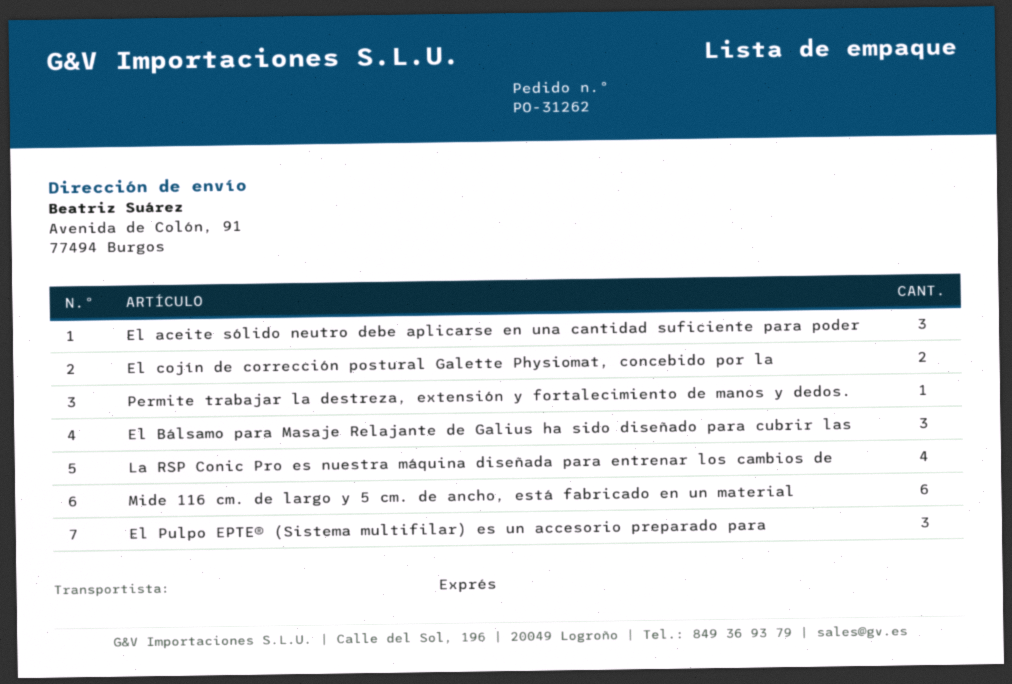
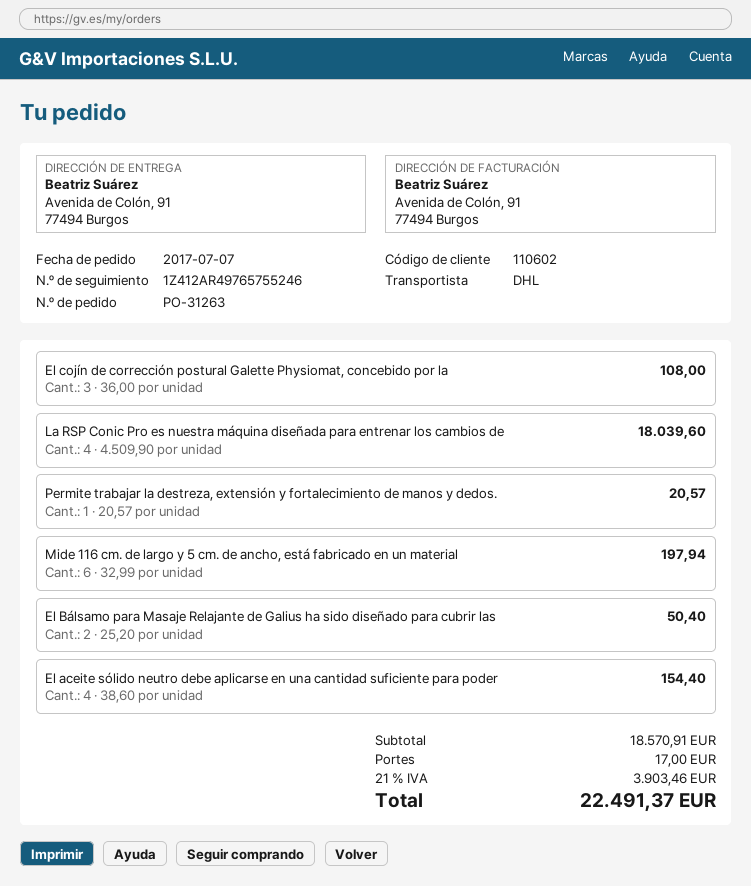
order number: PO-31262 -> PO-31263
shipping method: express -> DHL
El aceite sólido neutro debe aplicarse en una cantidad suficiente para poder: 3 -> 4
El cojín de corrección postural Galette Physiomat, concebido por la: 2 -> 3
El Bálsamo para Masaje Relajante de Galius ha sido diseñado para cubrir las: 3 -> 2
El Pulpo EPTE® (Sistema multifilar) es un accesorio preparado para: 3 -> none

